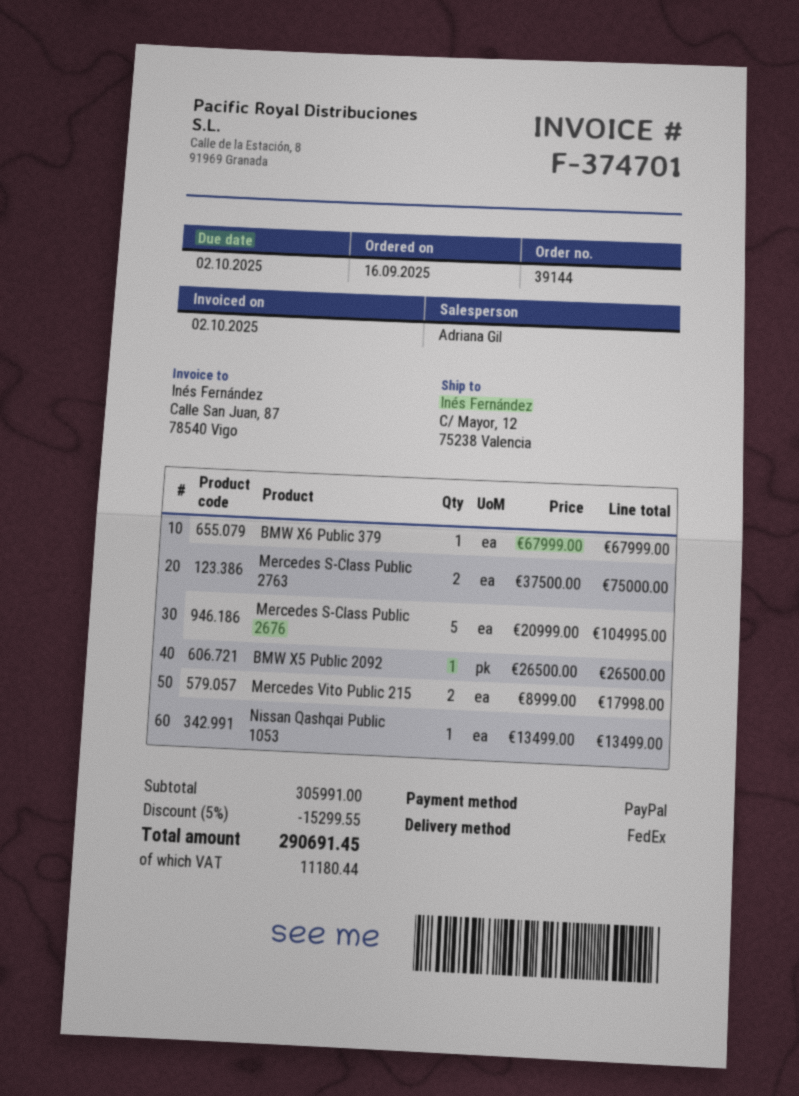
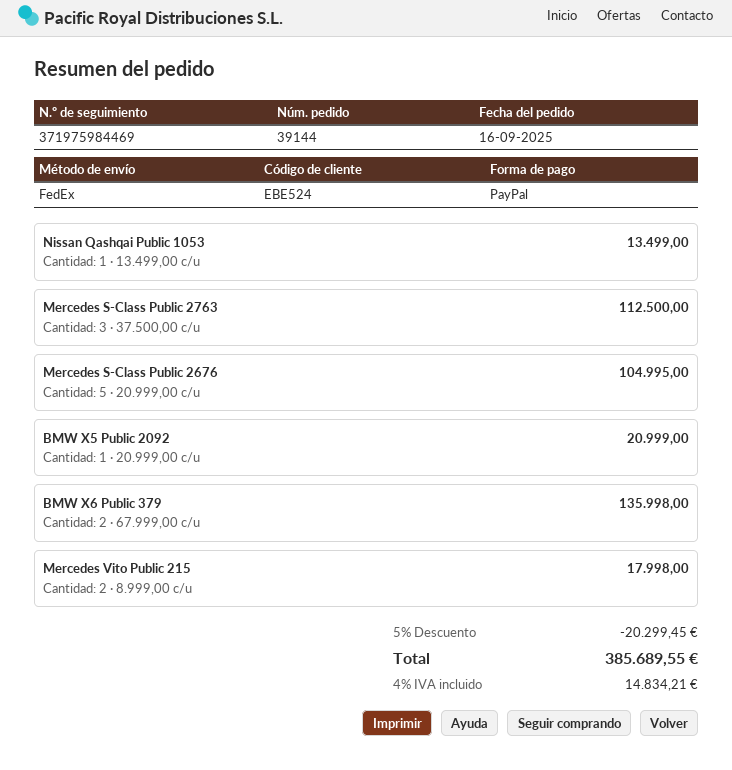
BMW X6 Public 379: 1 x 67999.00 = 67999.00 -> 2 x 67999.00 = 135998.00
Mercedes S-Class Public 2763: 2 x 37500.00 = 75000.00 -> 3 x 37500.00 = 112500.00
BMW X5 Public 2092: 1 x 26500.00 = 26500.00 -> 1 x 20999.00 = 20999.00
discount: 5% = 15299.55 -> 5% = 20299.45
tax: 11180.44 -> 14834.21
total: 290691.45 -> 385689.55

